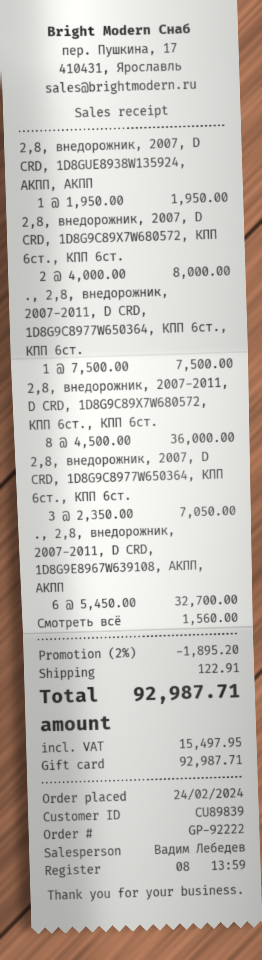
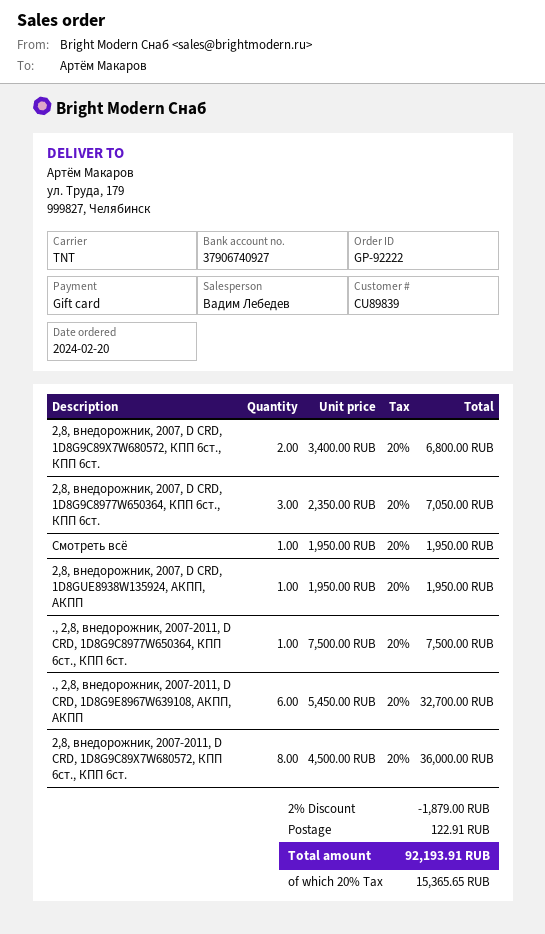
order date: 2024-02-24 -> 2024-02-20
2,8, внедорожник, 2007, D CRD, 1D8G9C89X7W680572, КПП 6ст., КПП 6ст.: 2 x 4000.00 = 8000.00 -> 2 x 3400.00 = 6800.00
Смотреть всё: 1 x 1560.00 = 1560.00 -> 1 x 1950.00 = 1950.00
discount: 2% = 1895.20 -> 2% = 1879.00
tax: 15497.95 -> 15365.65
total: 92987.71 -> 92193.91

